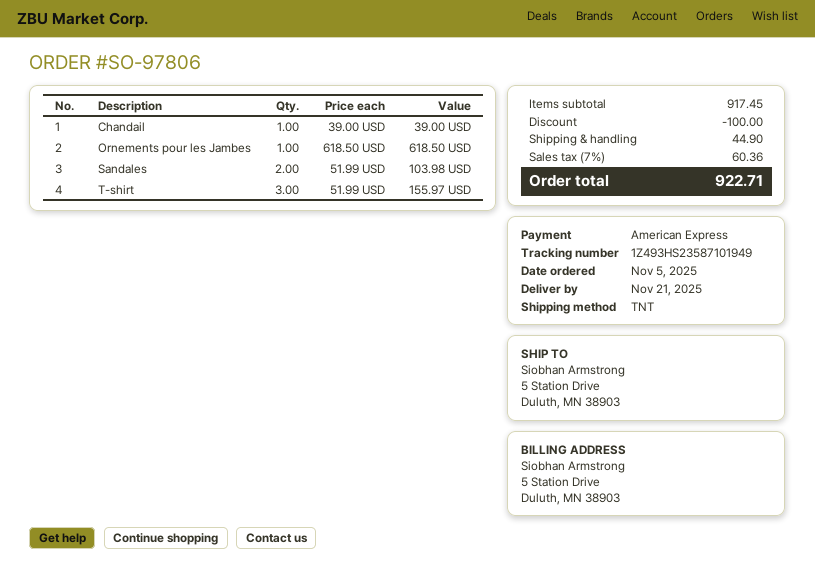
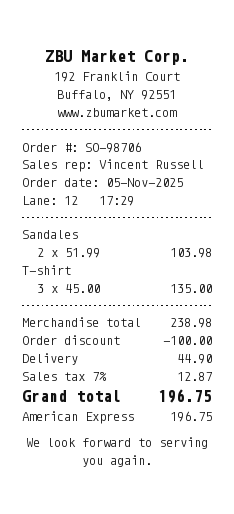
order number: SO-97806 -> SO-98706
Chandail: 1 x 39.00 = 39.00 -> none
Ornements pour les Jambes: 1 x 618.50 = 618.50 -> none
T-shirt: 3 x 51.99 = 155.97 -> 3 x 45.00 = 135.00
subtotal: 917.45 -> 238.98
tax: 7% = 60.36 -> 7% = 12.87
total: 922.71 -> 196.75

